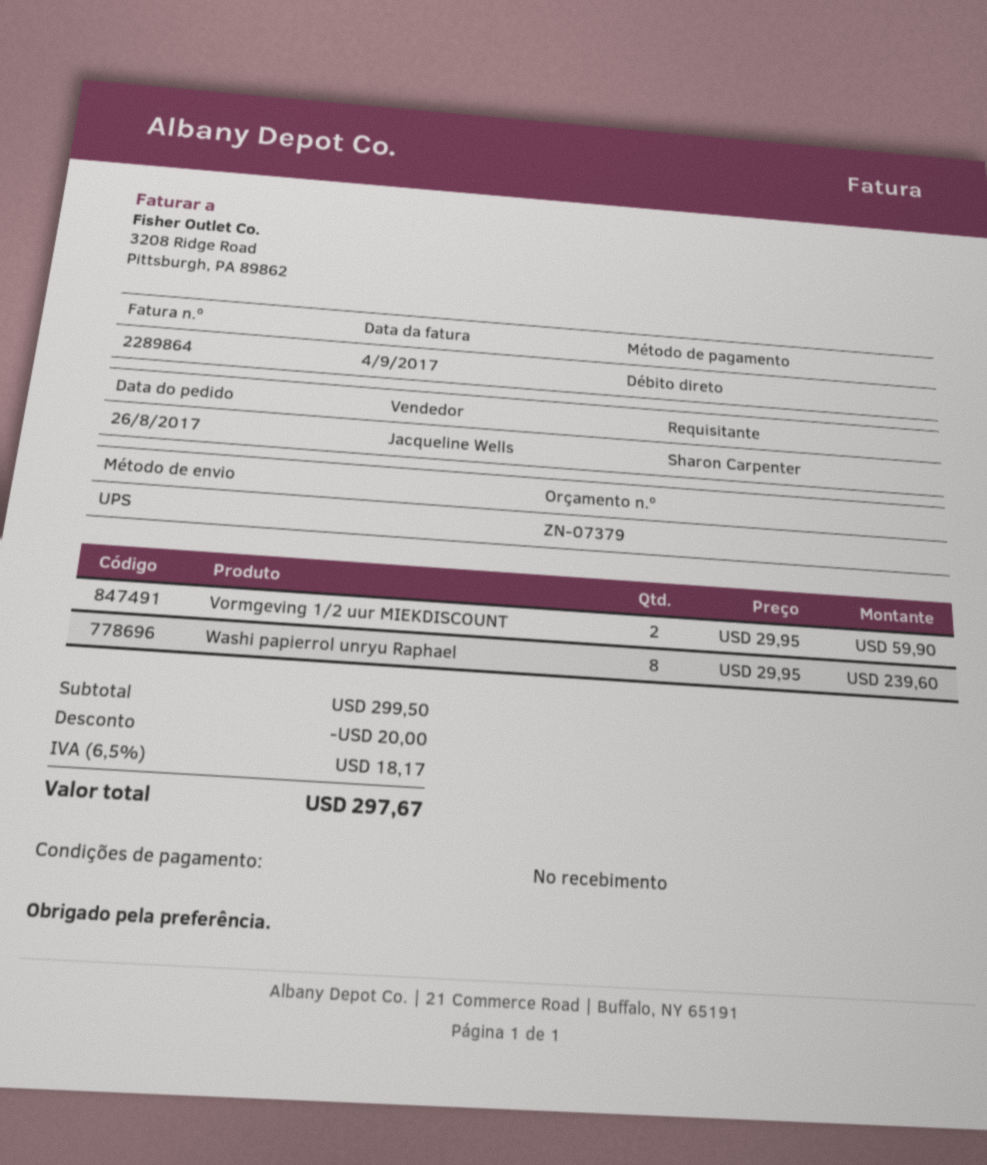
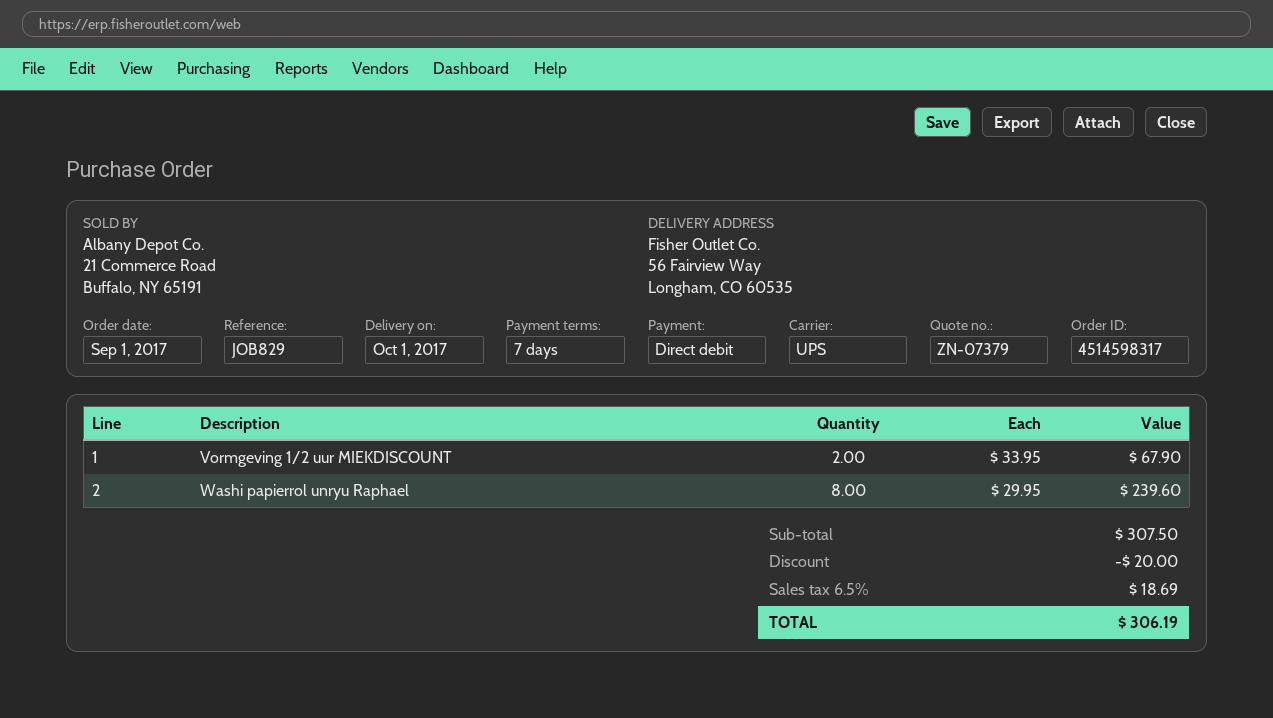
order date: 2017-08-26 -> 2017-09-01
payment terms: on receipt -> 7 days
Vormgeving 1/2 uur MIEKDISCOUNT: 2 x 29.95 = 59.90 -> 2 x 33.95 = 67.90
subtotal: 299.50 -> 307.50
tax: 6.5% = 18.17 -> 6.5% = 18.69
total: 297.67 -> 306.19

